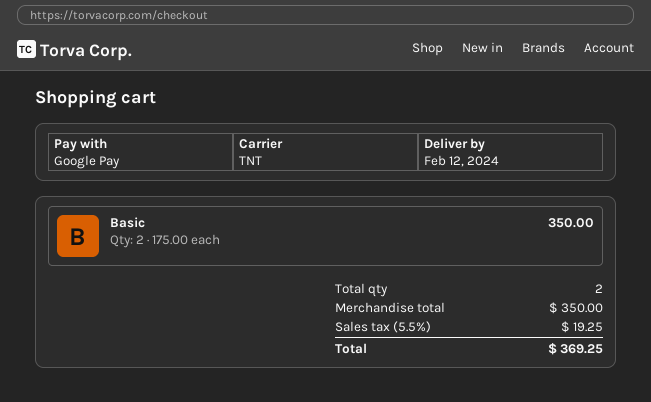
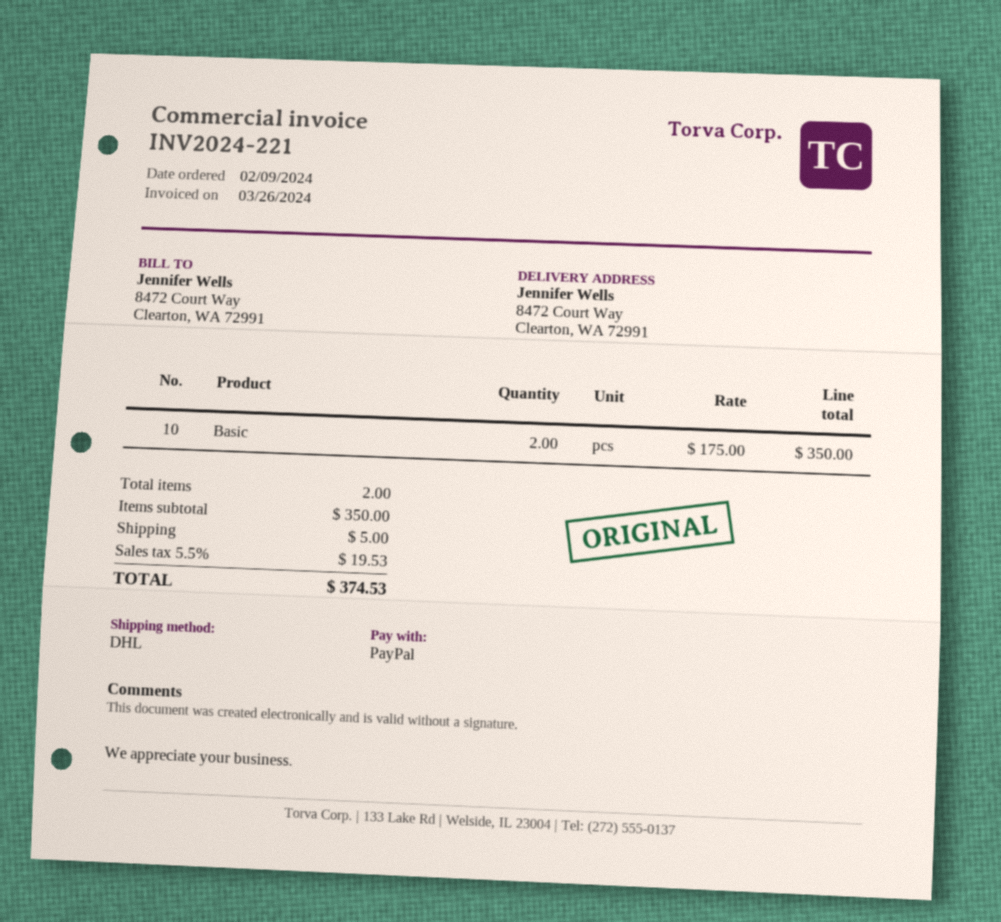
payment method: Google Pay -> PayPal
shipping method: TNT -> DHL
shipping: none -> 5.00
tax: 5.5% = 19.25 -> 5.5% = 19.53
total: 369.25 -> 374.53

